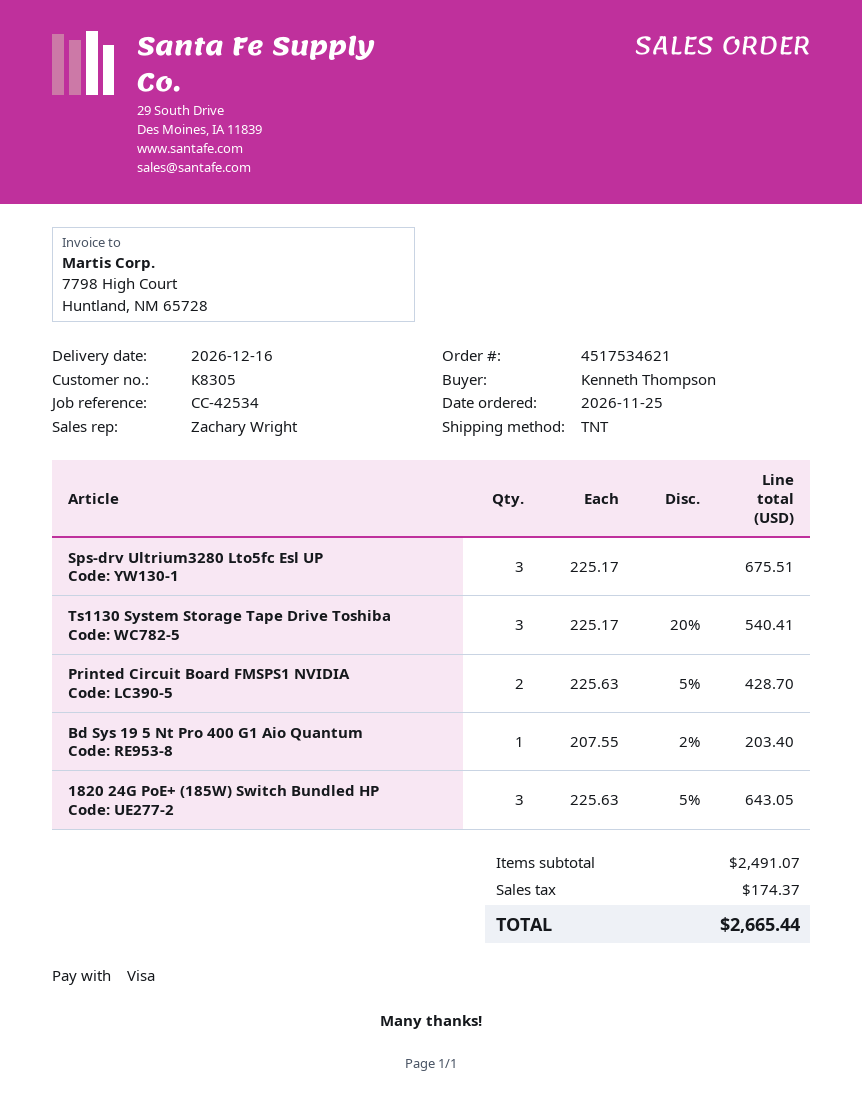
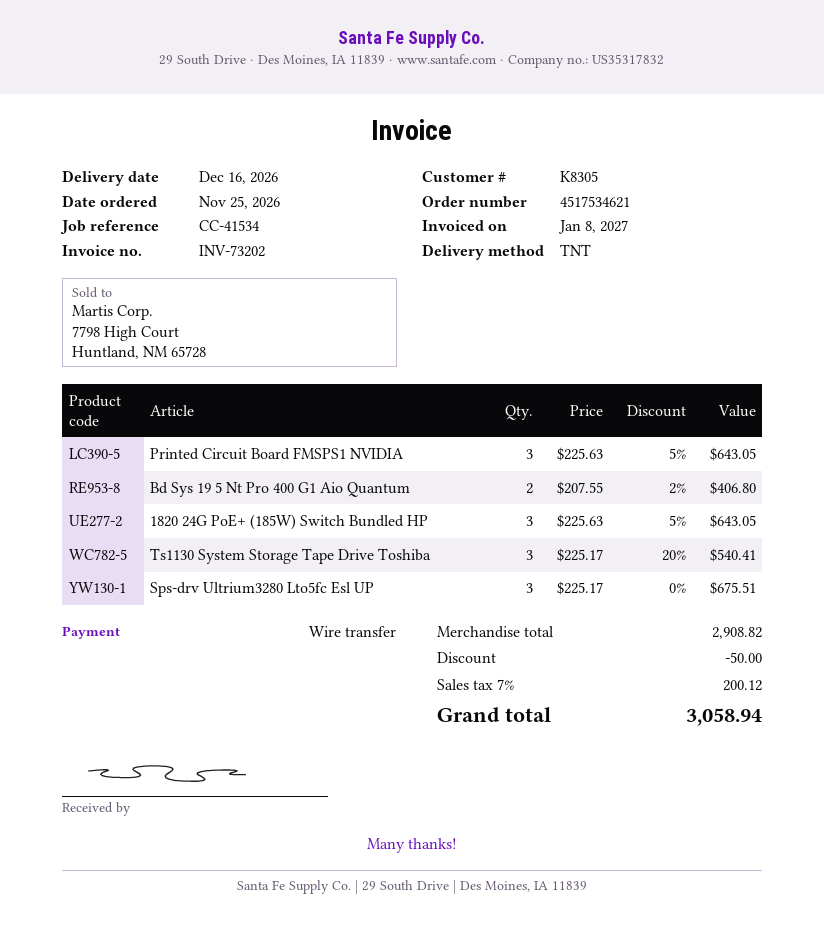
reference: CC-42534 -> CC-41534
payment method: Visa -> bank transfer
Printed Circuit Board FMSPS1 NVIDIA: 2 x 225.63 - 5% = 428.70 -> 3 x 225.63 - 5% = 643.05
Bd Sys 19 5 Nt Pro 400 G1 Aio Quantum: 1 x 207.55 - 2% = 203.40 -> 2 x 207.55 - 2% = 406.80
subtotal: 2491.07 -> 2908.82
discount: none -> 50.00
tax: 174.37 -> 200.12
total: 2665.44 -> 3058.94

